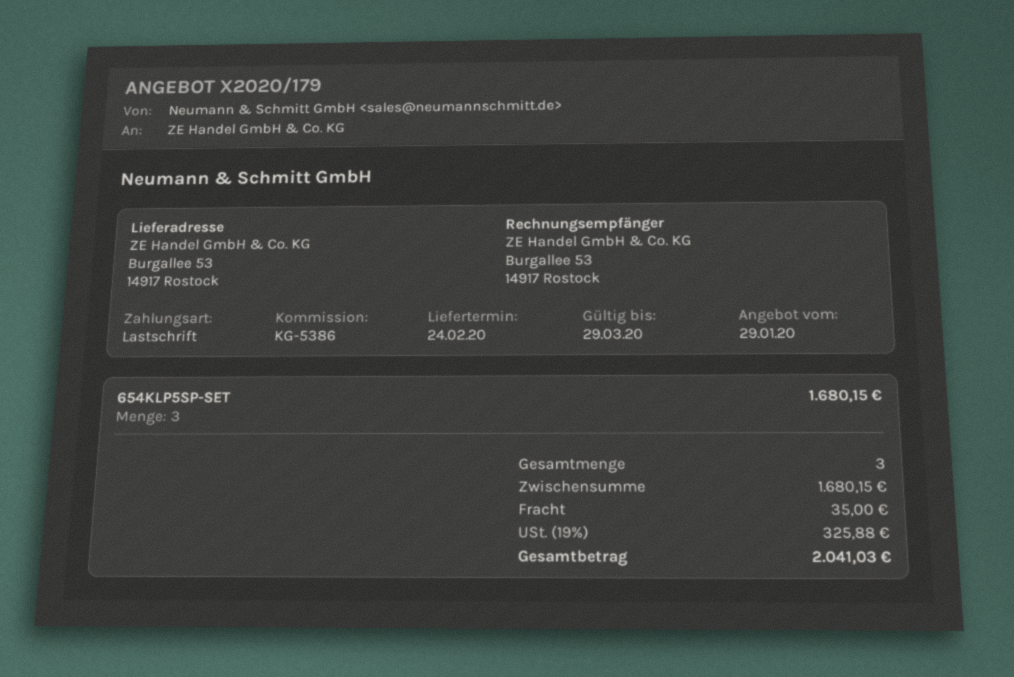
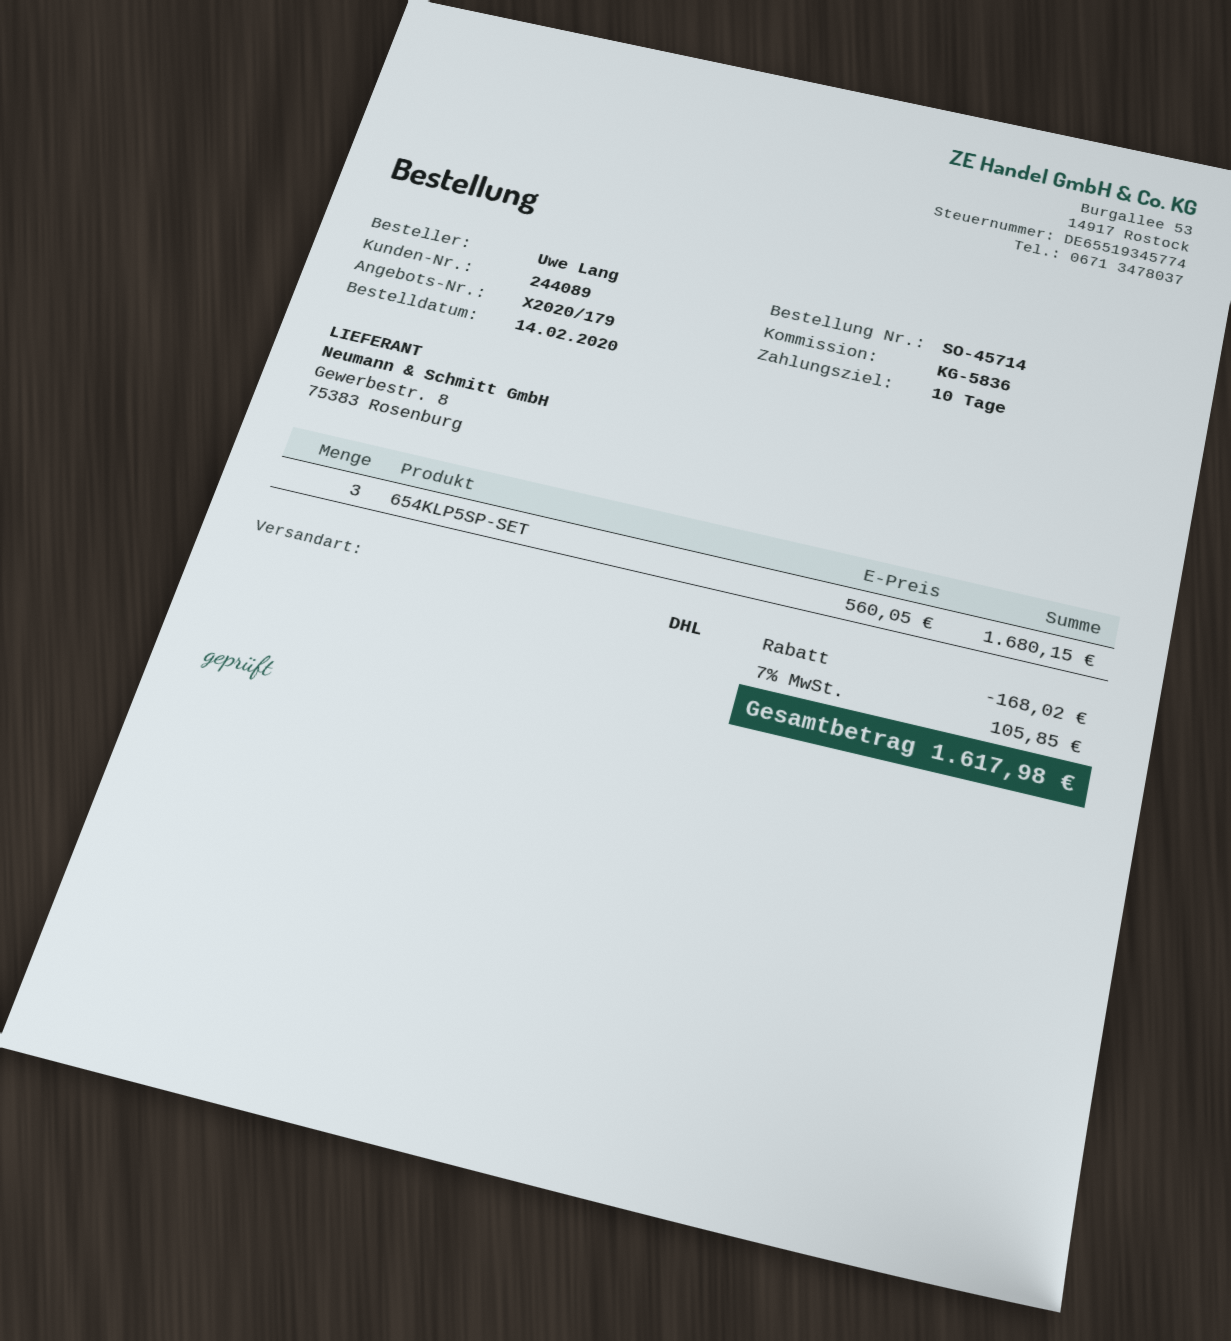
reference: KG-5386 -> KG-5836
discount: none -> 168.02
shipping: 35.00 -> none
tax: 19% = 325.88 -> 7% = 105.85
total: 2041.03 -> 1617.98

